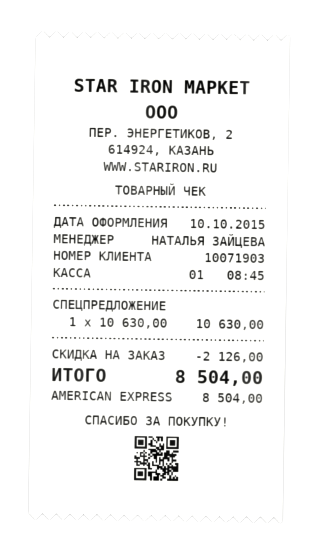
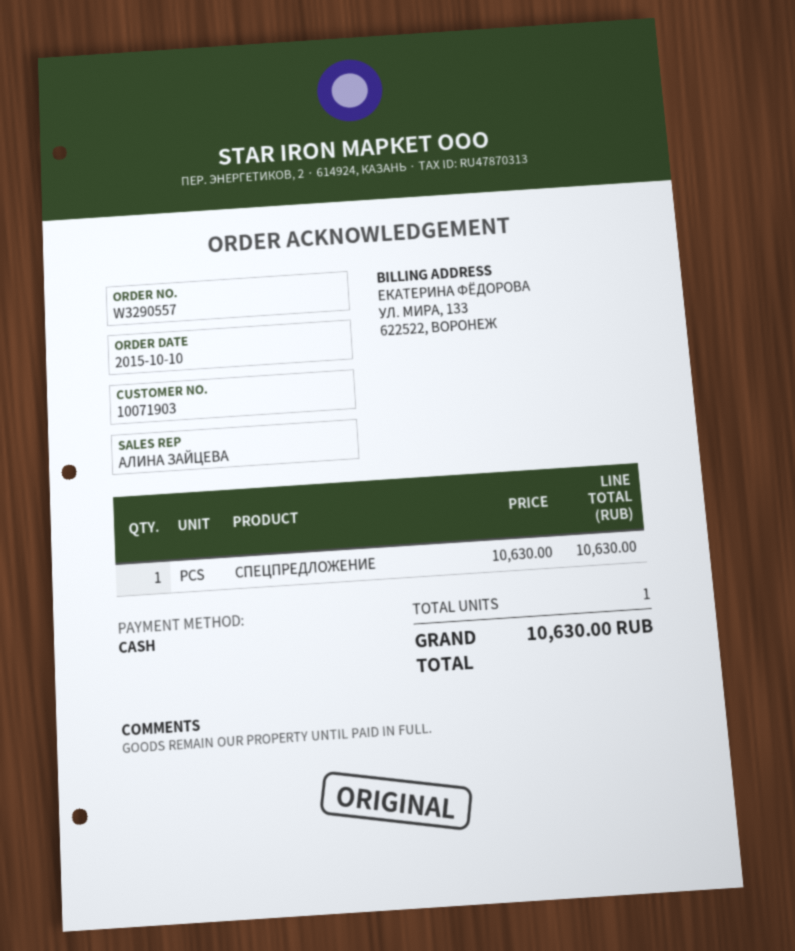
sales rep: НАТАЛЬЯ ЗАЙЦЕВА -> АЛИНА ЗАЙЦЕВА
payment method: American Express -> cash
discount: 2126.00 -> none
total: 8504.00 -> 10630.00

